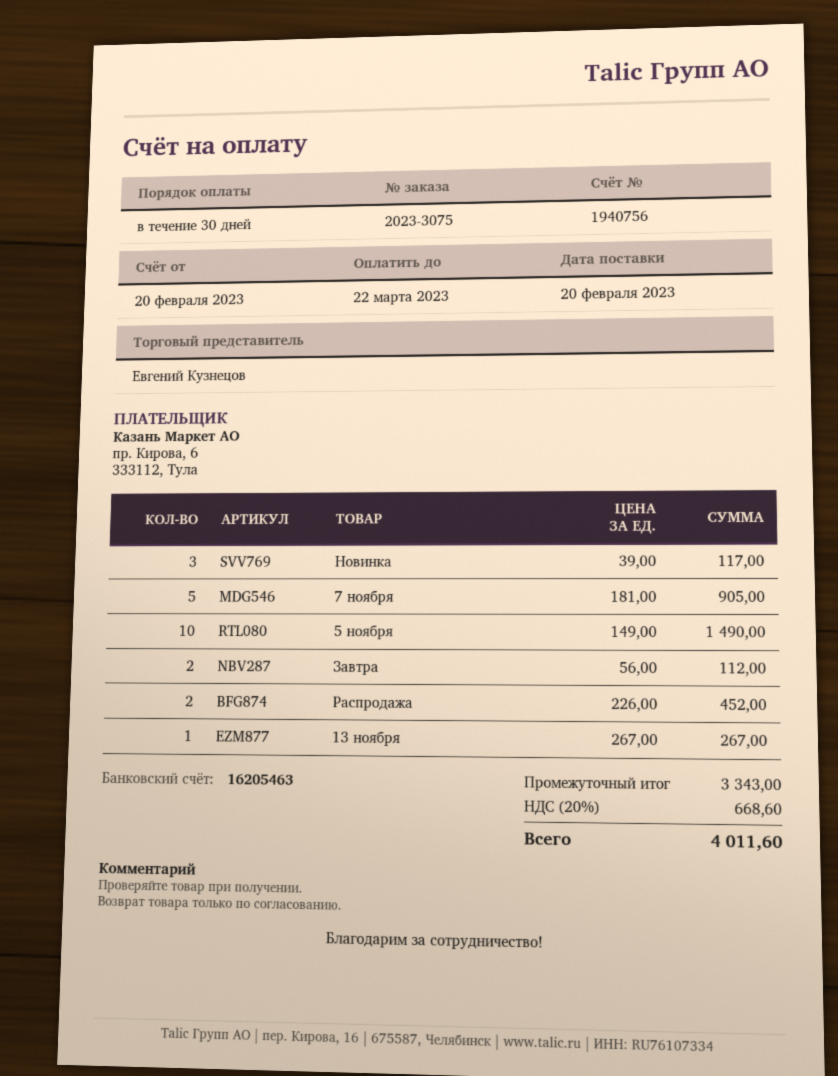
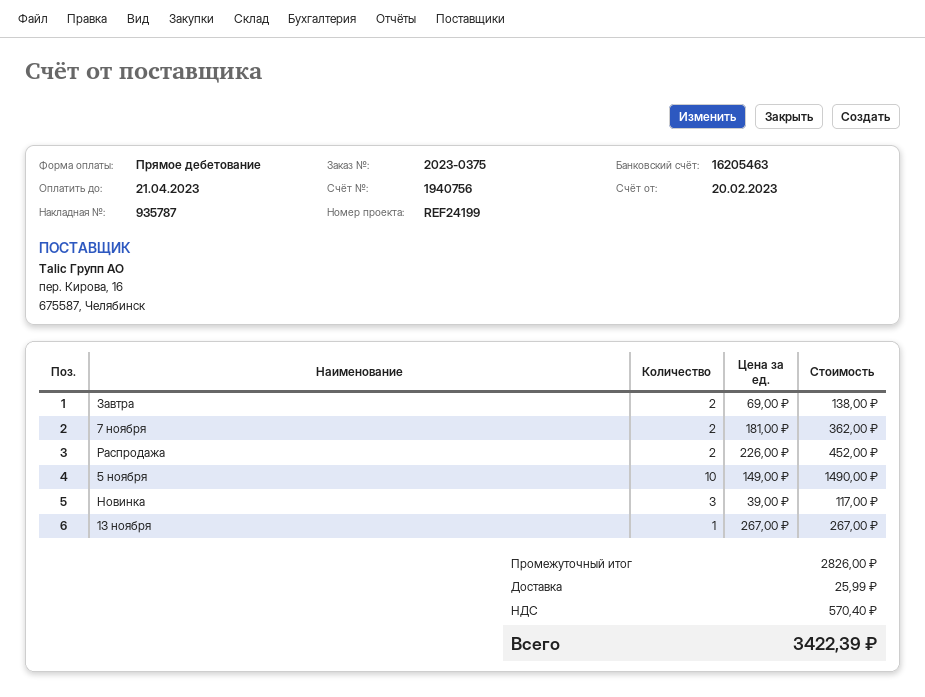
order number: 2023-3075 -> 2023-0375
due date: 2023-03-22 -> 2023-04-21
7 ноября: 5 x 181.00 = 905.00 -> 2 x 181.00 = 362.00
Завтра: 2 x 56.00 = 112.00 -> 2 x 69.00 = 138.00
subtotal: 3343.00 -> 2826.00
shipping: none -> 25.99
tax: 668.60 -> 570.40
total: 4011.60 -> 3422.39

